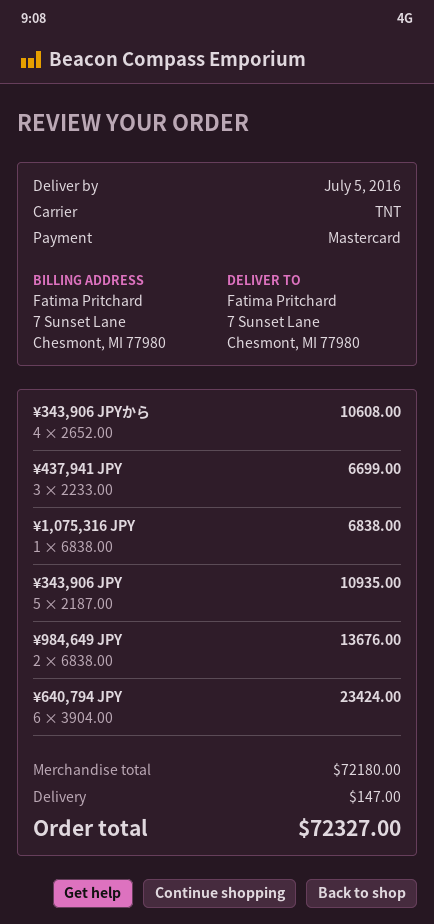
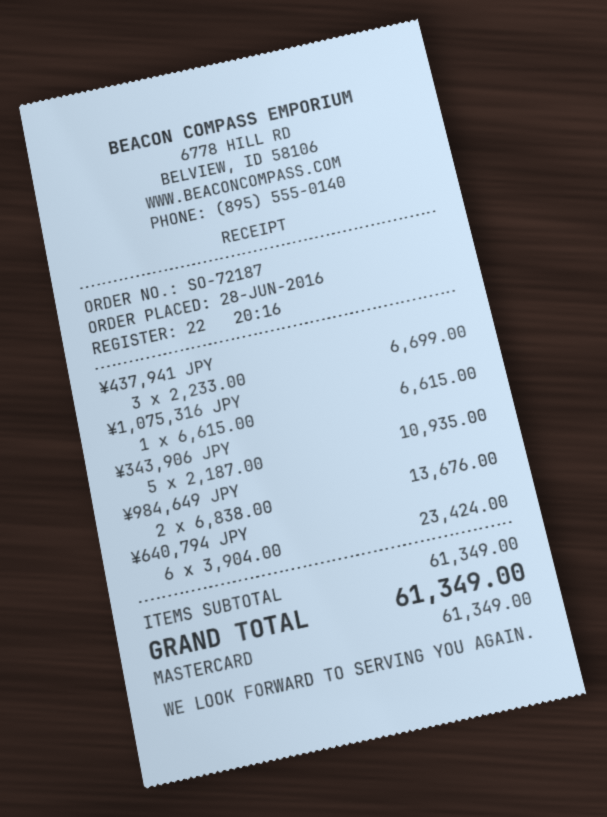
¥343,906 JPYから: 4 x 2652.00 = 10608.00 -> none
¥1,075,316 JPY: 1 x 6838.00 = 6838.00 -> 1 x 6615.00 = 6615.00
subtotal: 72180.00 -> 61349.00
shipping: 147.00 -> none
total: 72327.00 -> 61349.00

